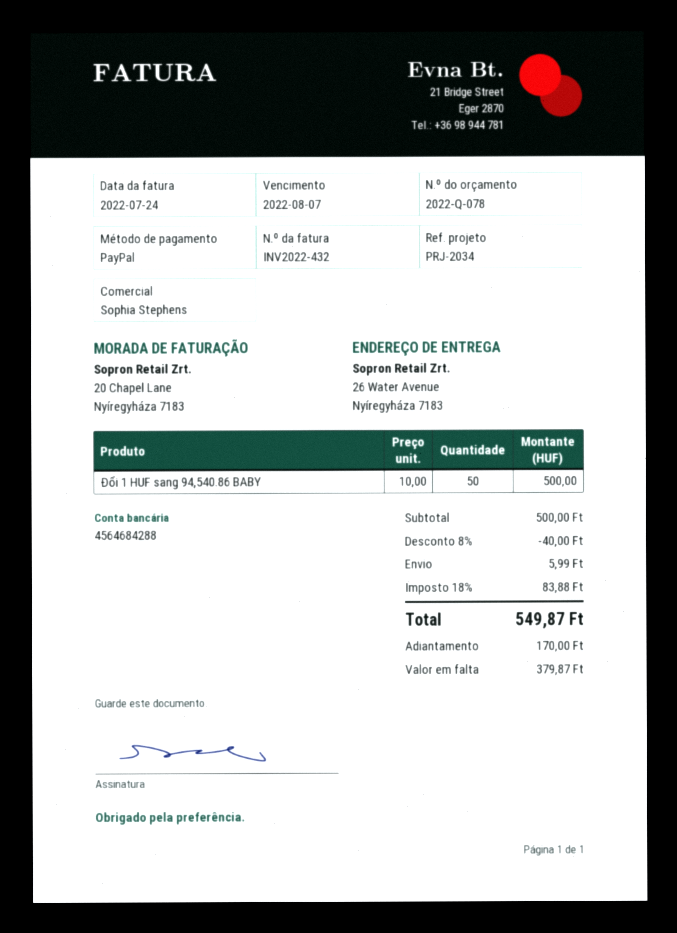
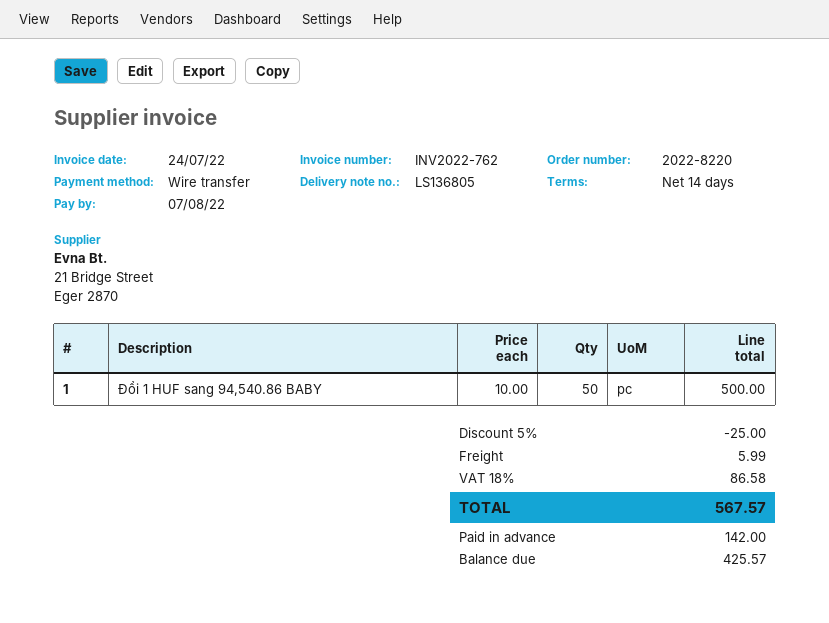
invoice number: INV2022-432 -> INV2022-762
payment method: PayPal -> bank transfer
discount: 8% = 40.00 -> 5% = 25.00
tax: 18% = 83.88 -> 18% = 86.58
total: 549.87 -> 567.57
deposit: 170.00 -> 142.00
balance: 379.87 -> 425.57

